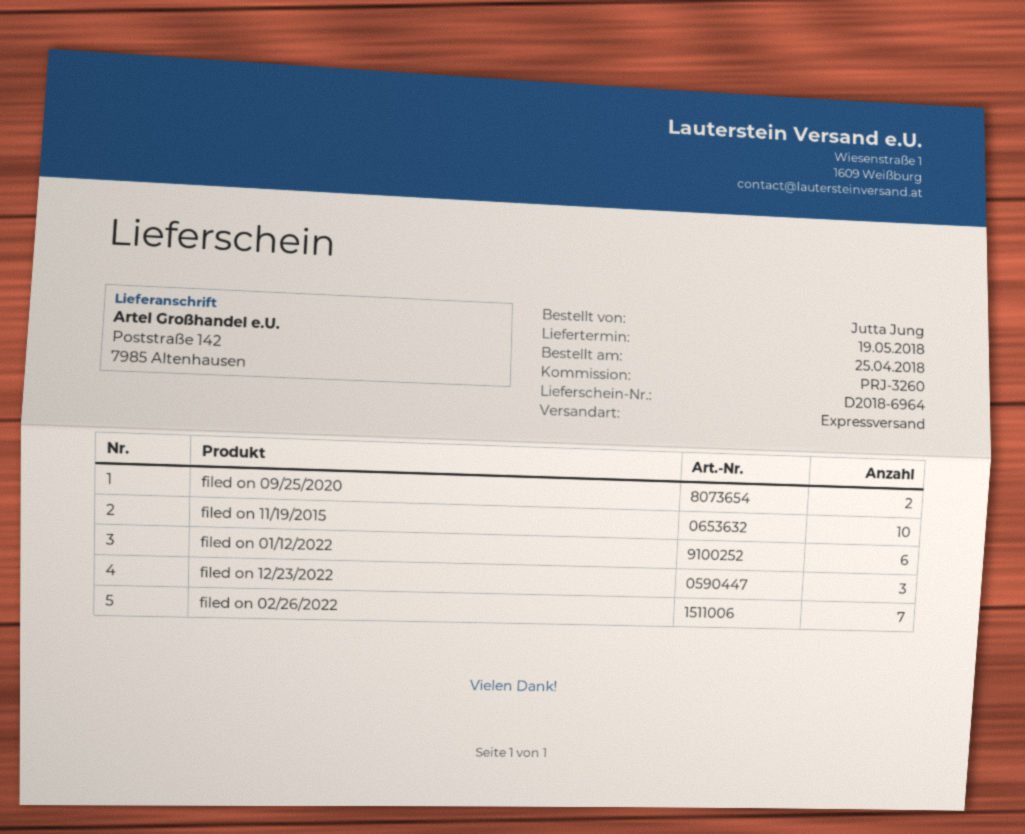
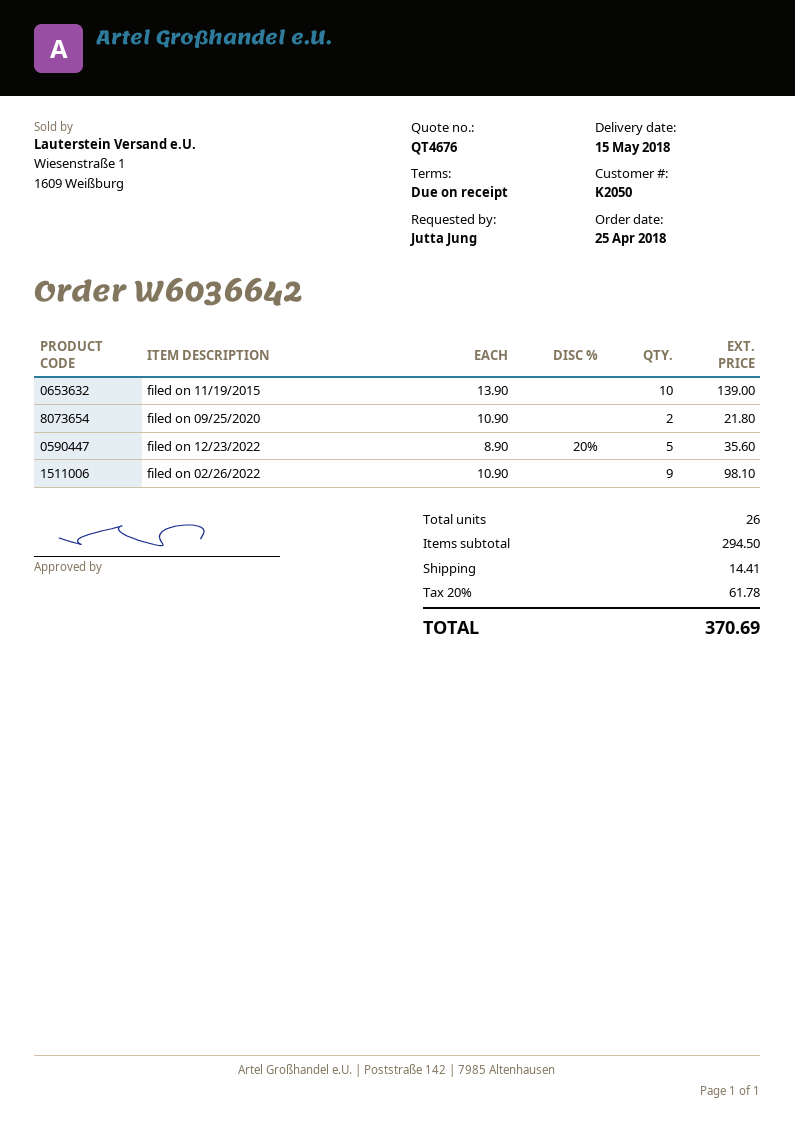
delivery date: 2018-05-19 -> 2018-05-15
filed on 01/12/2022: 6 -> none
filed on 12/23/2022: 3 -> 5
filed on 02/26/2022: 7 -> 9

